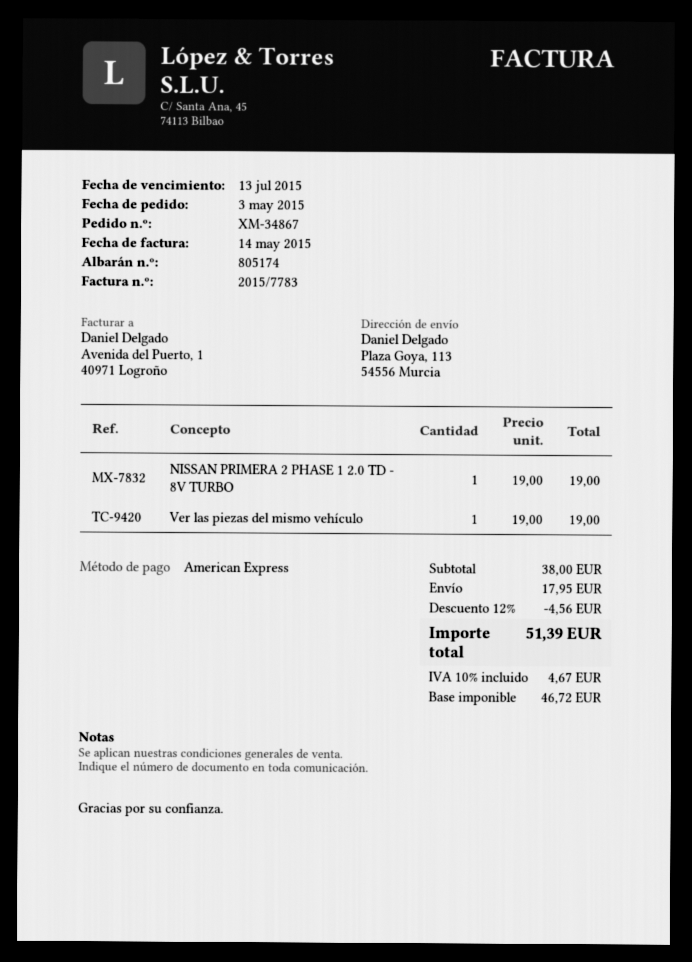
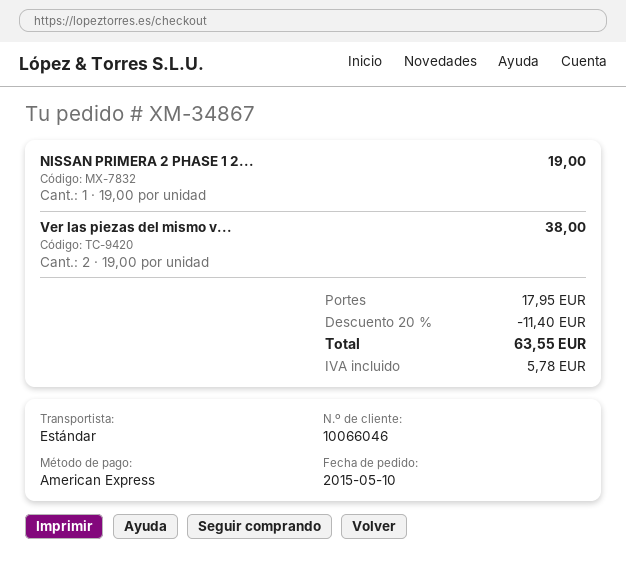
order date: 2015-05-03 -> 2015-05-10
Ver las piezas del mismo vehículo: 1 x 19.00 = 19.00 -> 2 x 19.00 = 38.00
discount: 12% = 4.56 -> 20% = 11.40
tax: 4.67 -> 5.78
total: 51.39 -> 63.55

